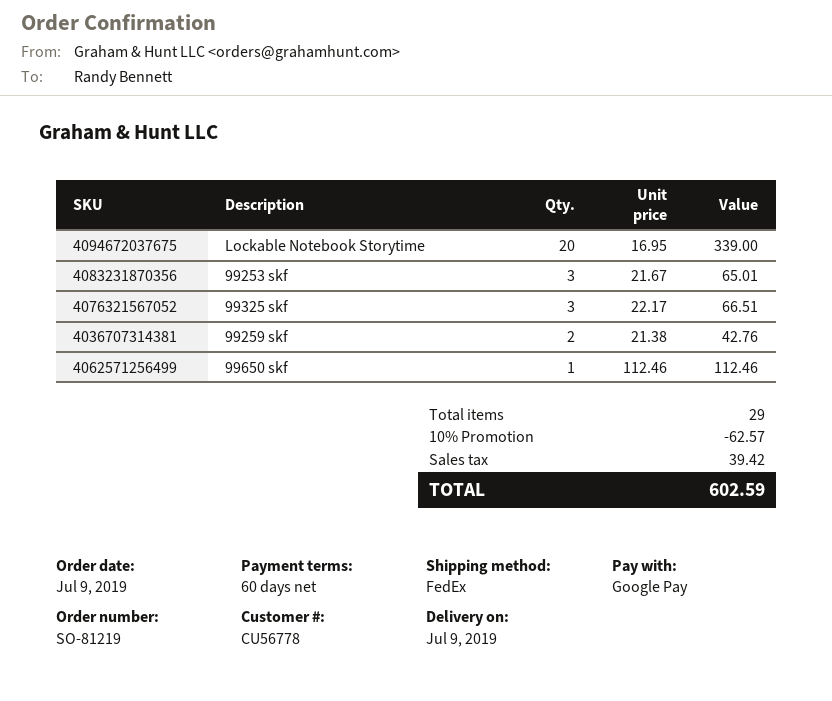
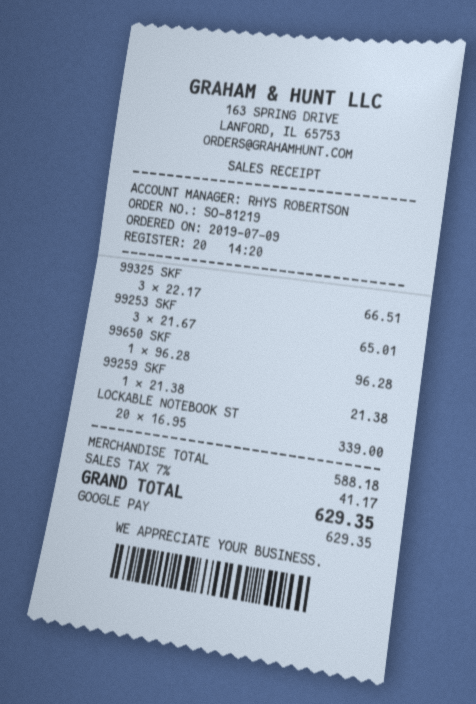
99259 skf: 2 x 21.38 = 42.76 -> 1 x 21.38 = 21.38
99650 skf: 1 x 112.46 = 112.46 -> 1 x 96.28 = 96.28
discount: 10% = 62.57 -> none
tax: 39.42 -> 41.17
total: 602.59 -> 629.35

